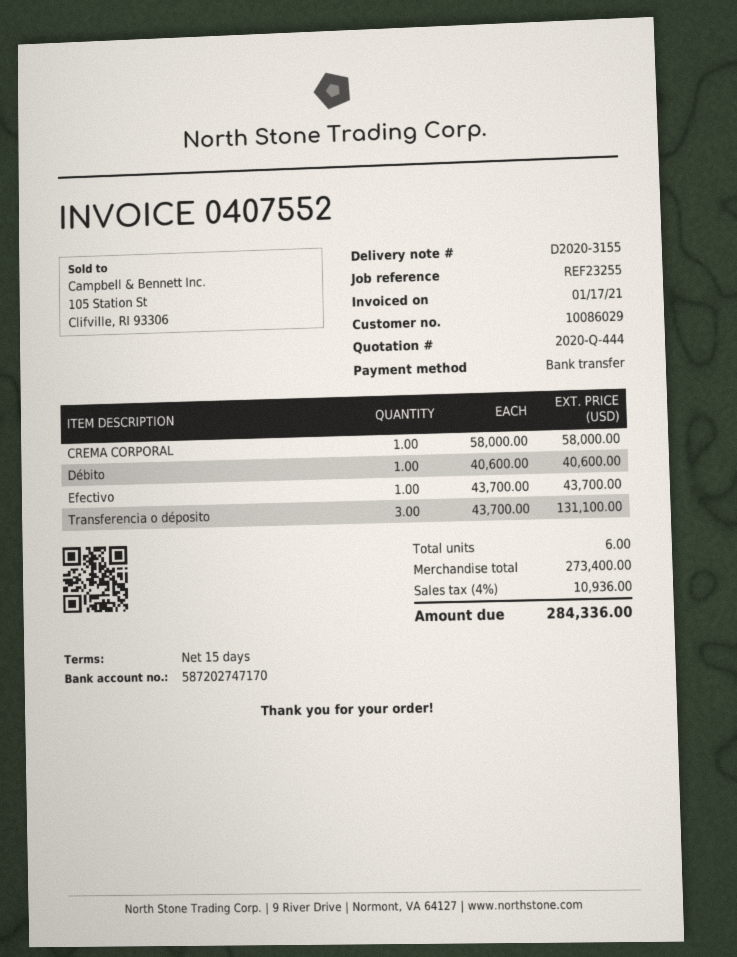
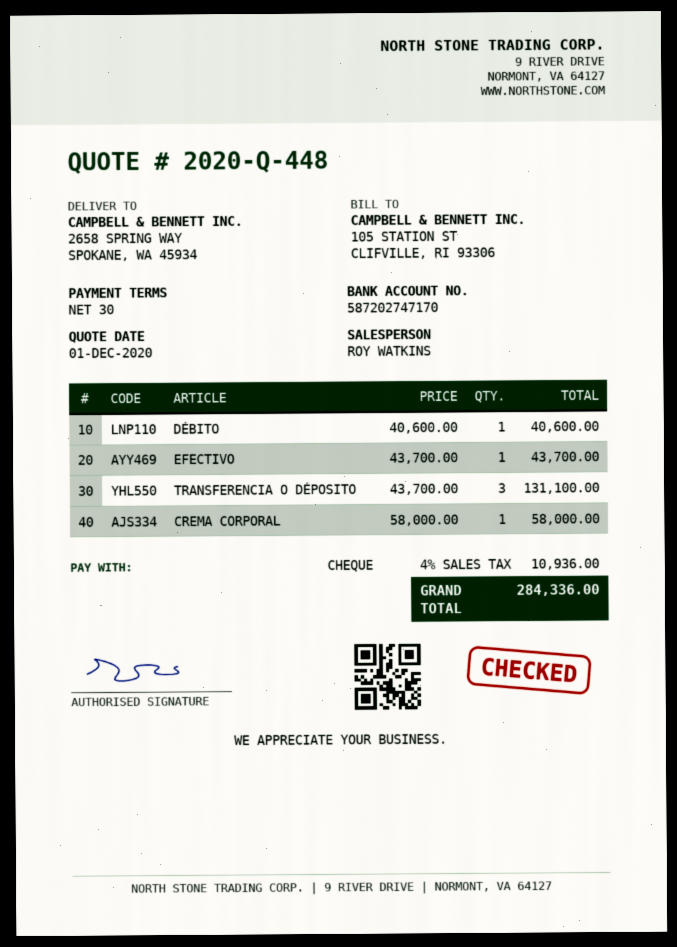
quote number: 2020-Q-444 -> 2020-Q-448
payment terms: 15 days -> 30 days
payment method: bank transfer -> cheque

